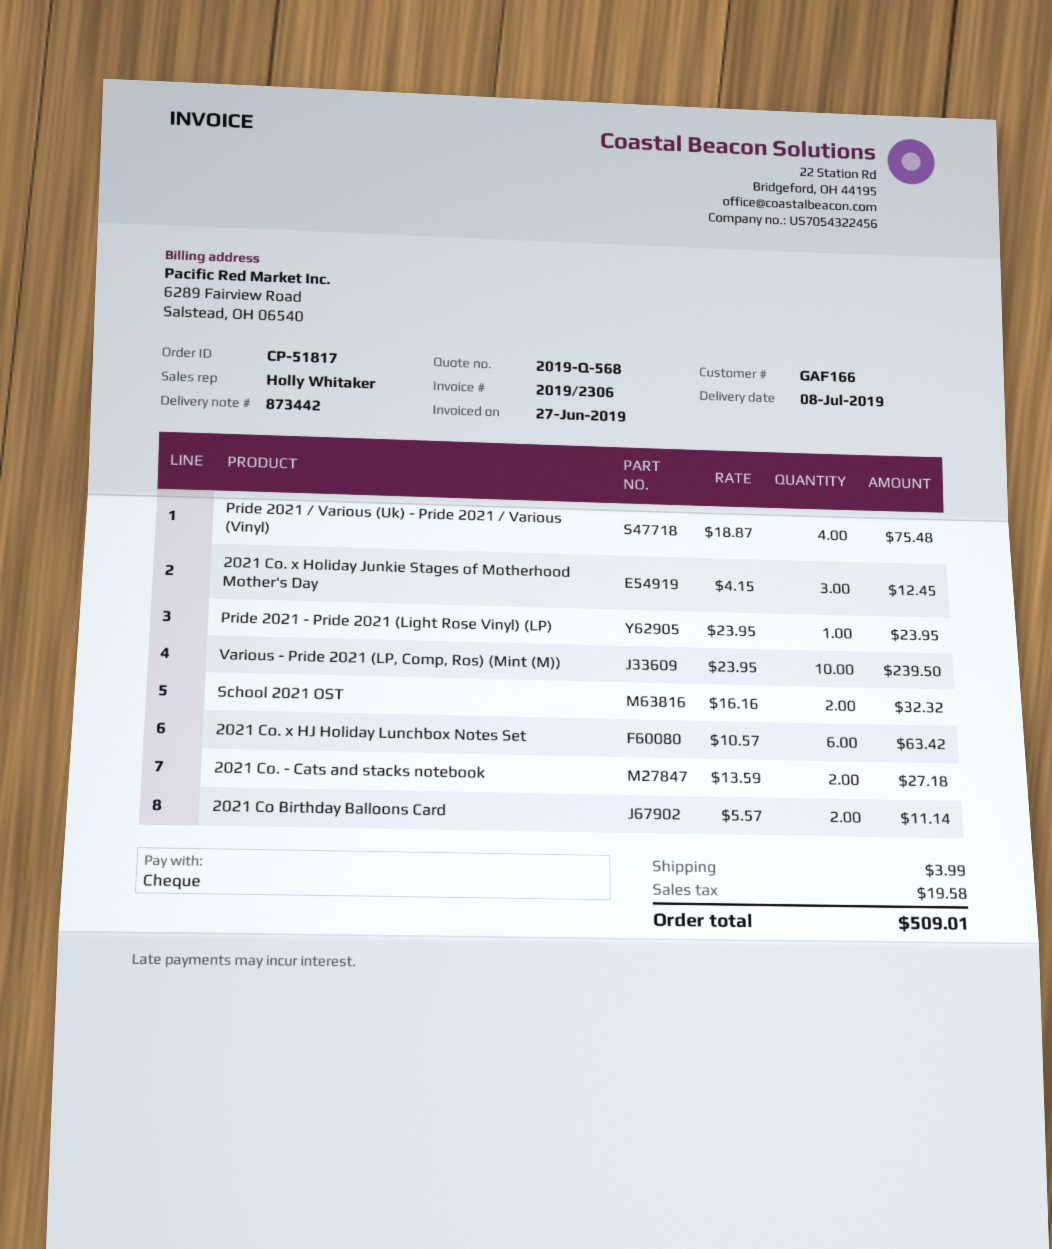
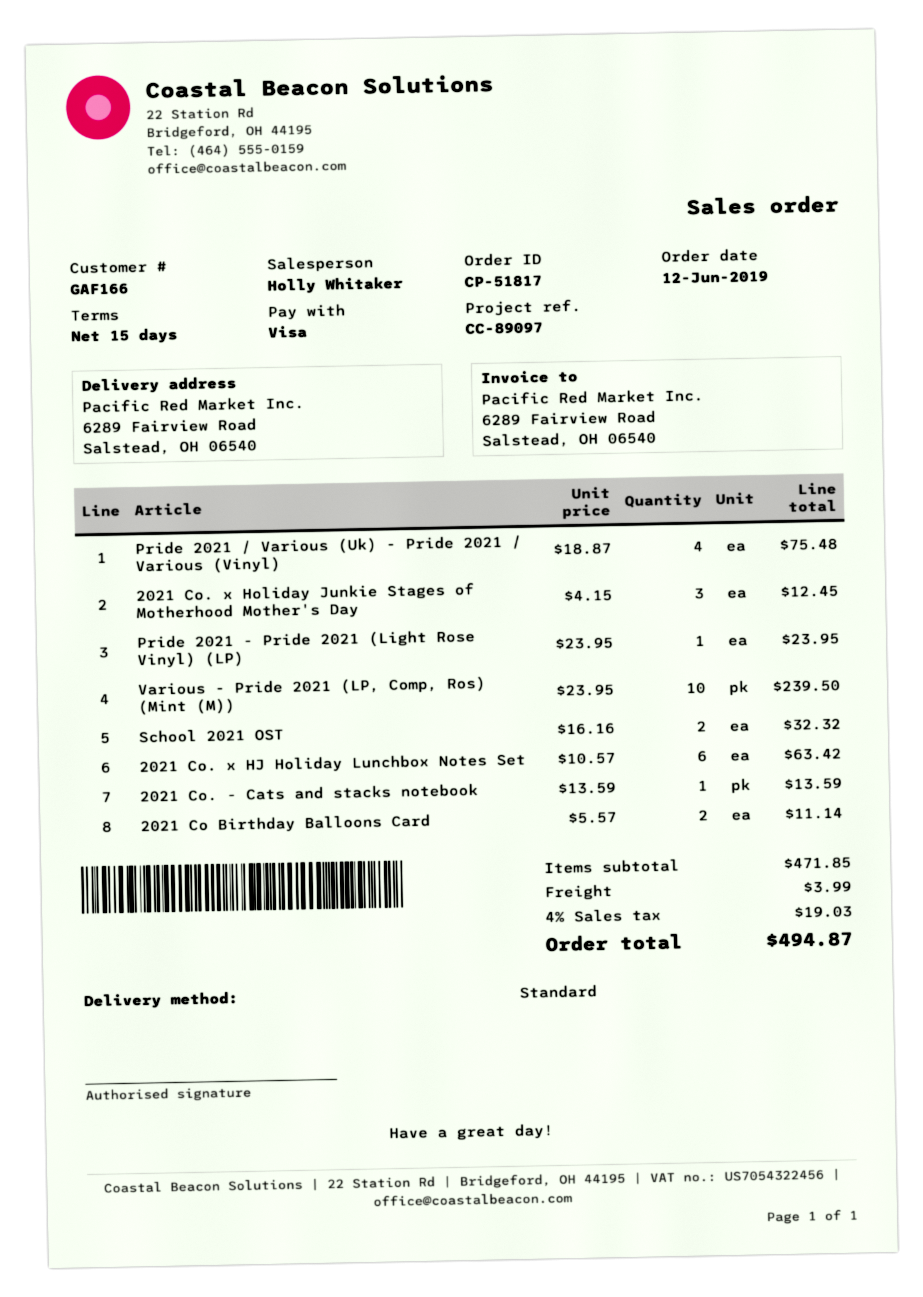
payment method: cheque -> Visa
2021 Co. - Cats and stacks notebook: 2 x 13.59 = 27.18 -> 1 x 13.59 = 13.59
tax: 19.58 -> 19.03
total: 509.01 -> 494.87

